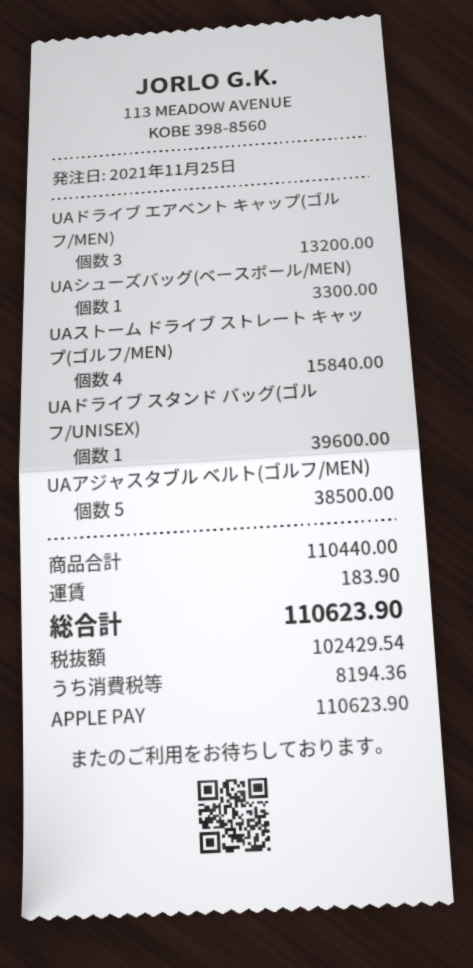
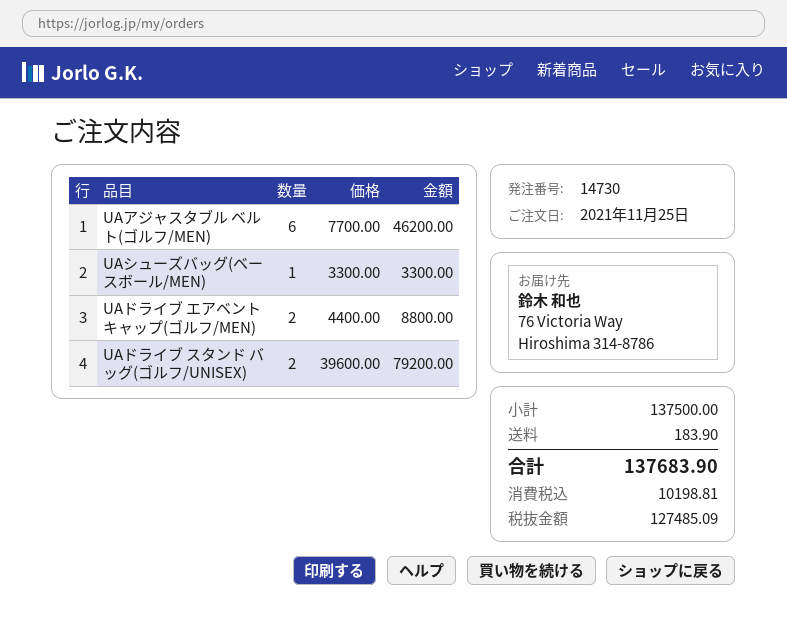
UAドライブ エアベント キャップ(ゴルフ/MEN): 3 for 13200.00 -> 2 for 8800.00
UAストーム ドライブ ストレート キャップ(ゴルフ/MEN): 4 for 15840.00 -> none
UAドライブ スタンド バッグ(ゴルフ/UNISEX): 1 for 39600.00 -> 2 for 79200.00
UAアジャスタブル ベルト(ゴルフ/MEN): 5 for 38500.00 -> 6 for 46200.00
subtotal: 110440.00 -> 137500.00
net: 102429.54 -> 127485.09
tax: 8194.36 -> 10198.81
total: 110623.90 -> 137683.90

